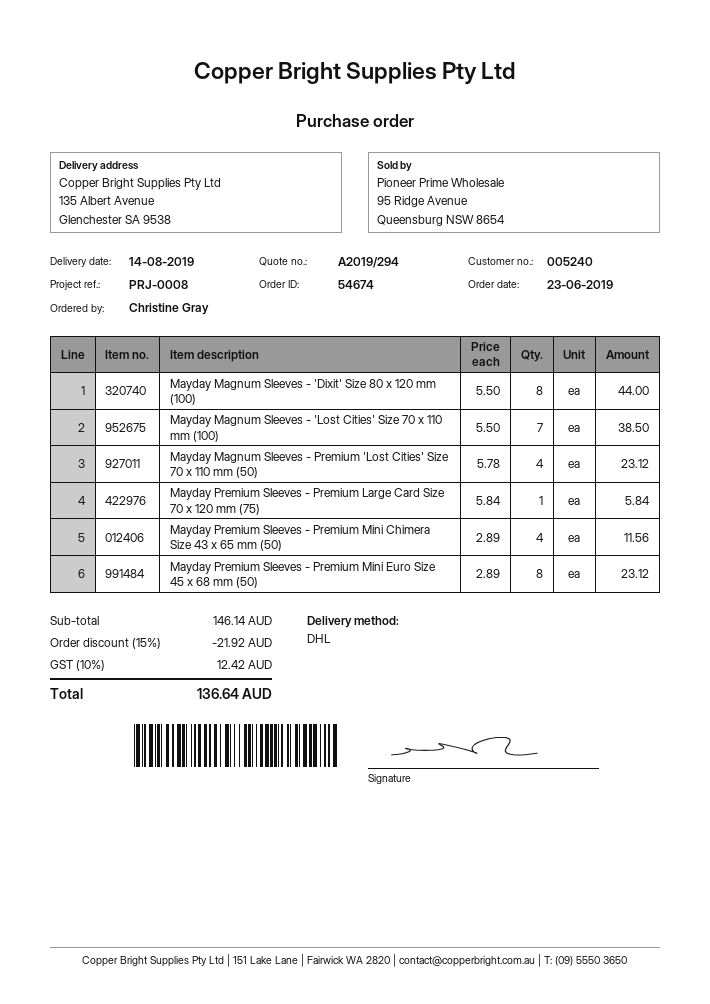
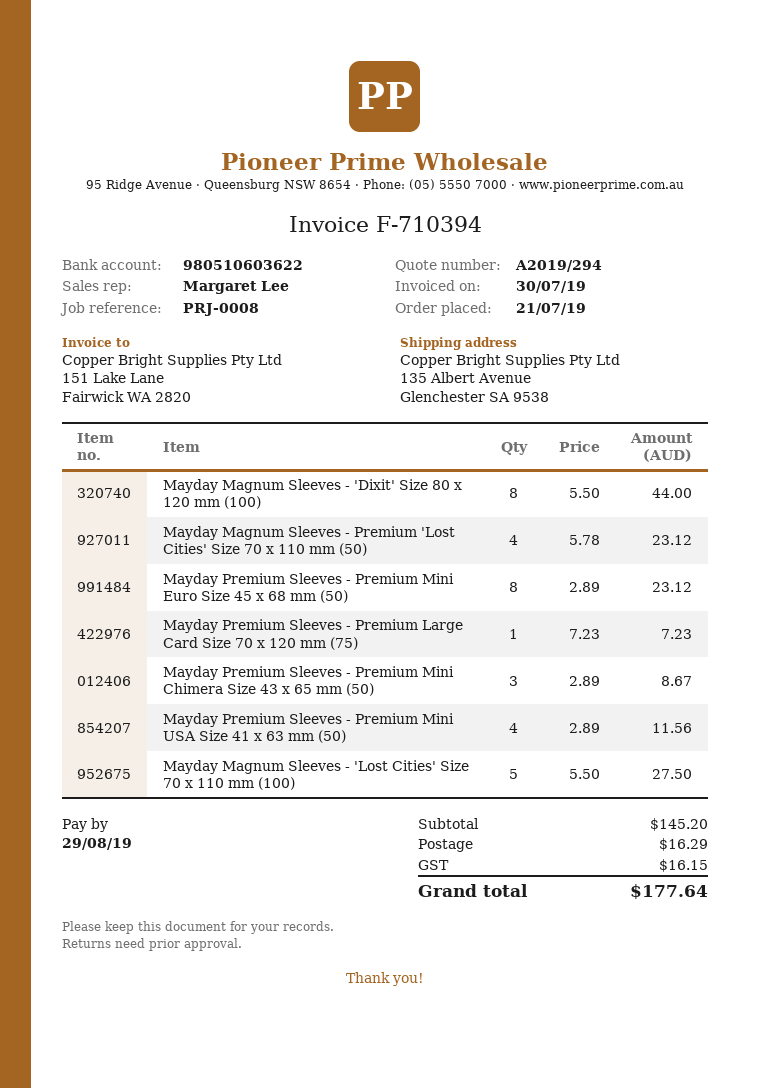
order date: 2019-06-23 -> 2019-07-21
Mayday Magnum Sleeves - 'Lost Cities' Size 70 x 110 mm (100): 7 x 5.50 = 38.50 -> 5 x 5.50 = 27.50
Mayday Premium Sleeves - Premium Large Card Size 70 x 120 mm (75): 1 x 5.84 = 5.84 -> 1 x 7.23 = 7.23
Mayday Premium Sleeves - Premium Mini Chimera Size 43 x 65 mm (50): 4 x 2.89 = 11.56 -> 3 x 2.89 = 8.67
Mayday Premium Sleeves - Premium Mini USA Size 41 x 63 mm (50): none -> 4 x 2.89 = 11.56
subtotal: 146.14 -> 145.20
discount: 15% = 21.92 -> none
shipping: none -> 16.29
tax: 12.42 -> 16.15
total: 136.64 -> 177.64

